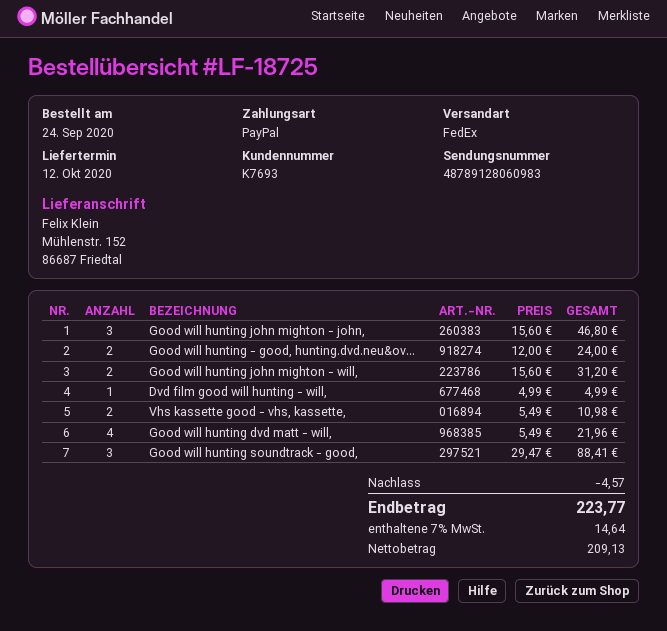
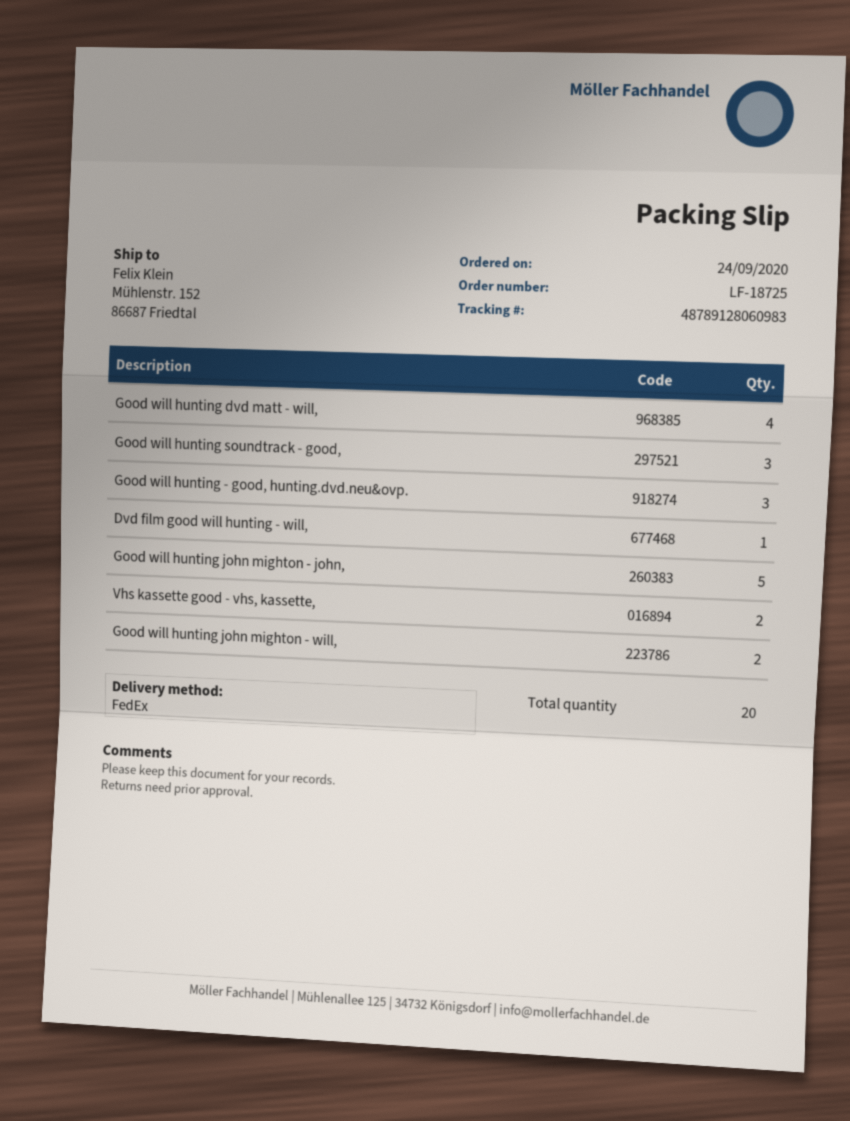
Good will hunting john mighton - john,: 3 -> 5
Good will hunting - good, hunting.dvd.neu&ov...: 2 -> 3

